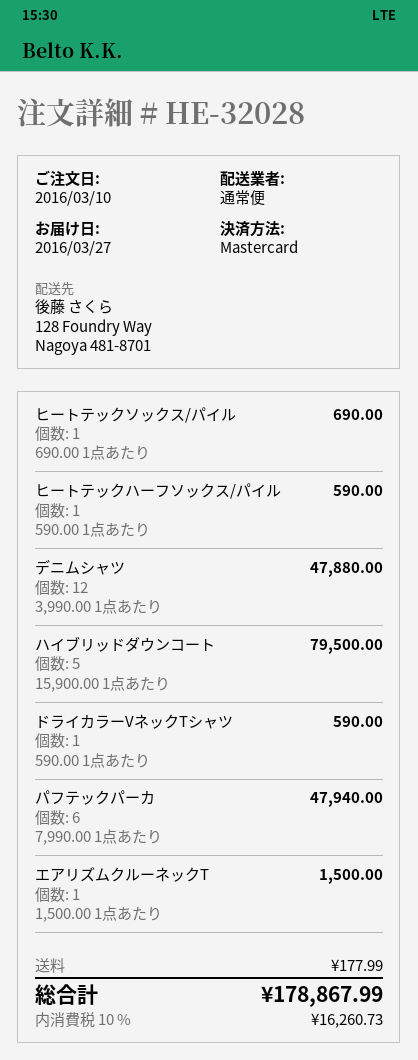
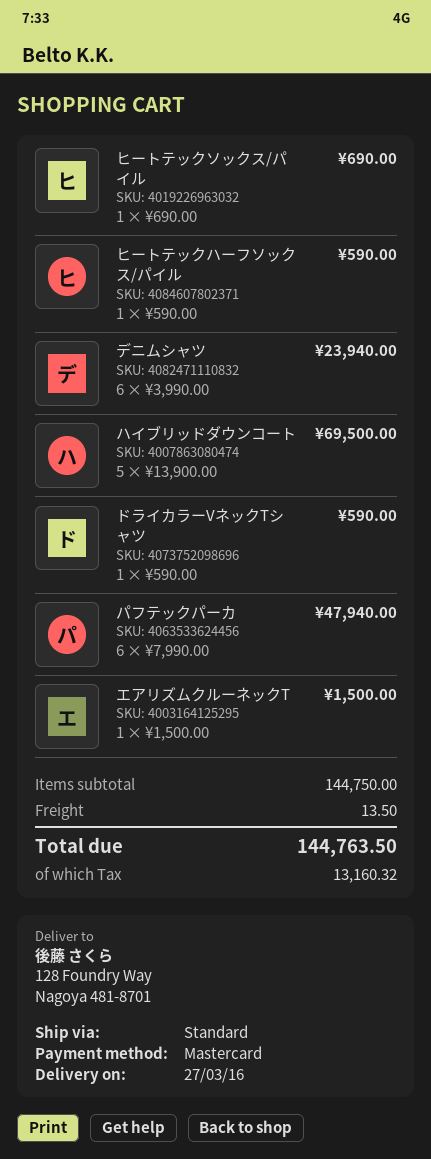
デニムシャツ: 12 x 3990.00 = 47880.00 -> 6 x 3990.00 = 23940.00
ハイブリッドダウンコート: 5 x 15900.00 = 79500.00 -> 5 x 13900.00 = 69500.00
shipping: 177.99 -> 13.50
tax: 16260.73 -> 13160.32
total: 178867.99 -> 144763.50

